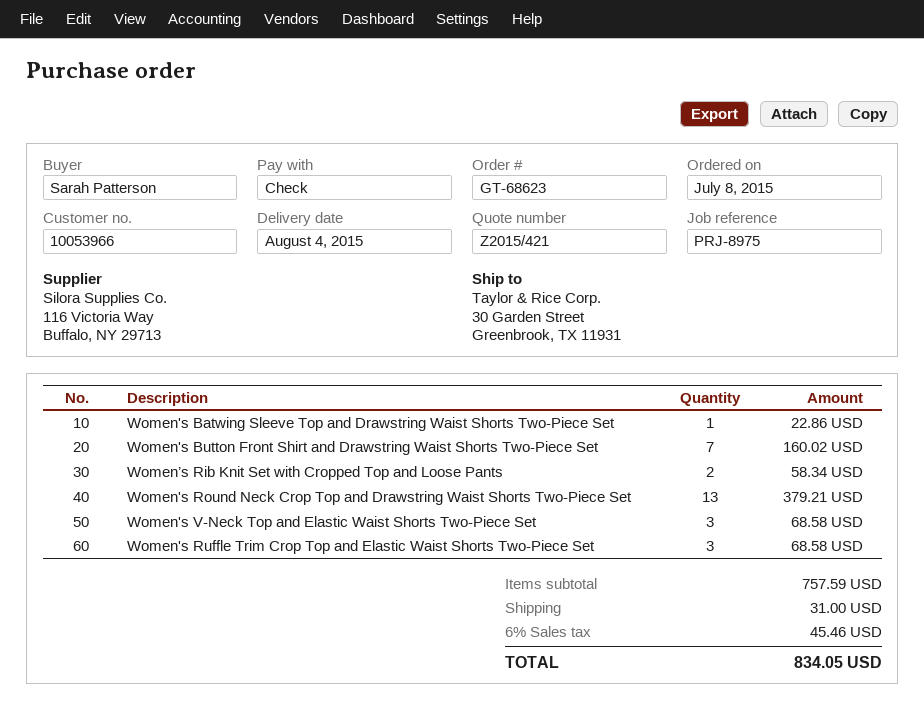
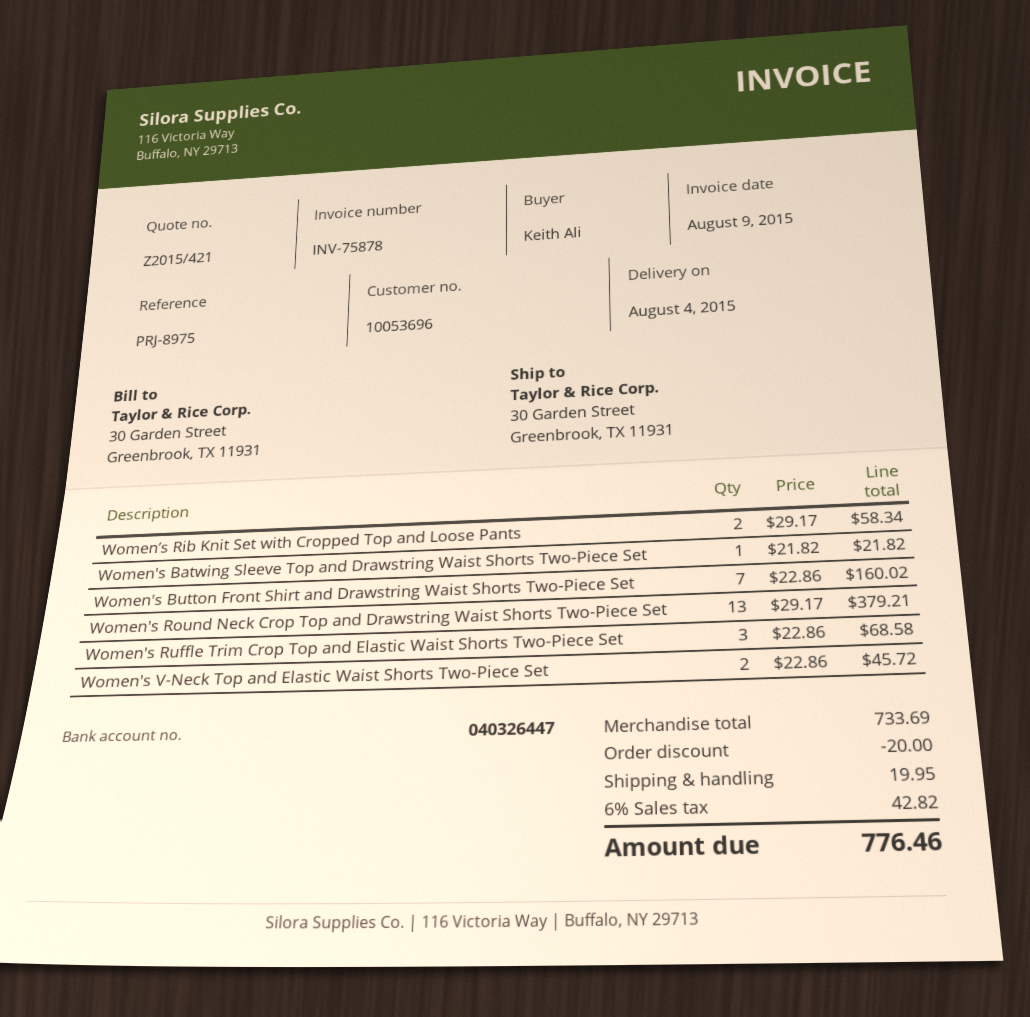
customer number: 10053966 -> 10053696
ordered by: Sarah Patterson -> Keith Ali
Women's Batwing Sleeve Top and Drawstring Waist Shorts Two-Piece Set: 1 for 22.86 -> 1 for 21.82
Women's V-Neck Top and Elastic Waist Shorts Two-Piece Set: 3 for 68.58 -> 2 for 45.72
subtotal: 757.59 -> 733.69
discount: none -> 20.00
shipping: 31.00 -> 19.95
tax: 6% = 45.46 -> 6% = 42.82
total: 834.05 -> 776.46

